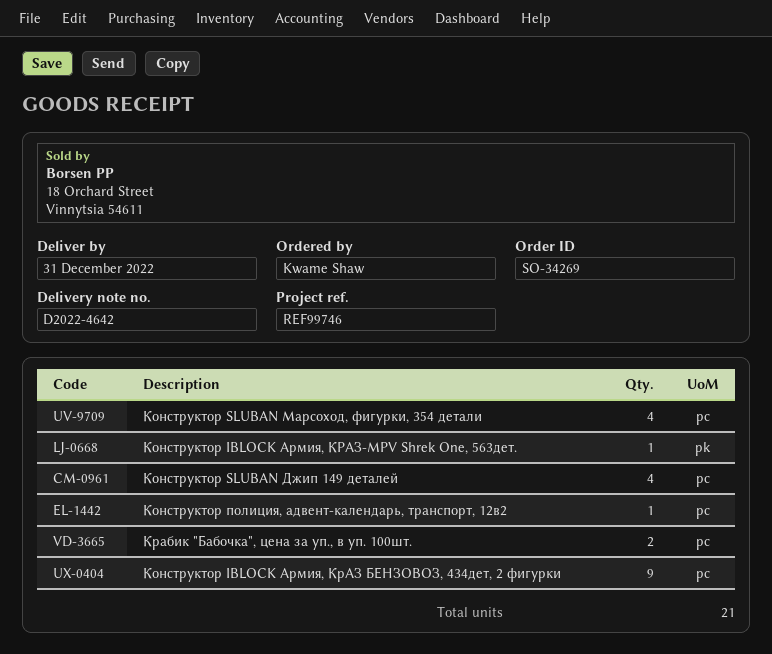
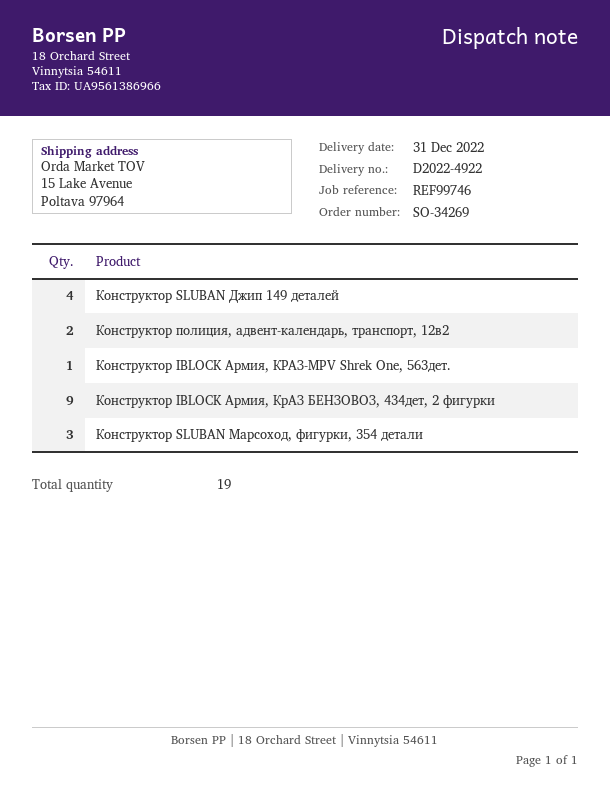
delivery note number: D2022-4642 -> D2022-4922
Конструктор SLUBAN Марсоход, фигурки, 354 детали: 4 -> 3
Конструктор полиция, адвент-календарь, транспорт, 12в2: 1 -> 2
Крабик "Бабочка", цена за уп., в уп. 100шт.: 2 -> none
total quantity: 21 -> 19

